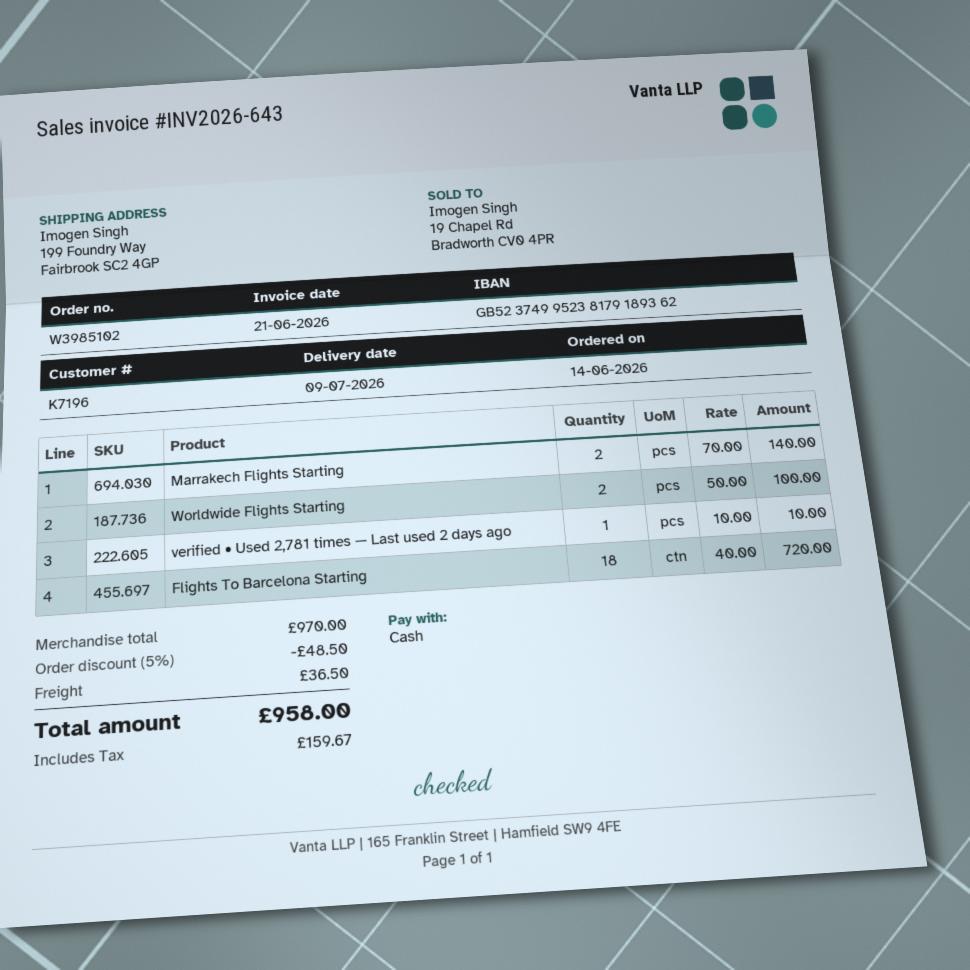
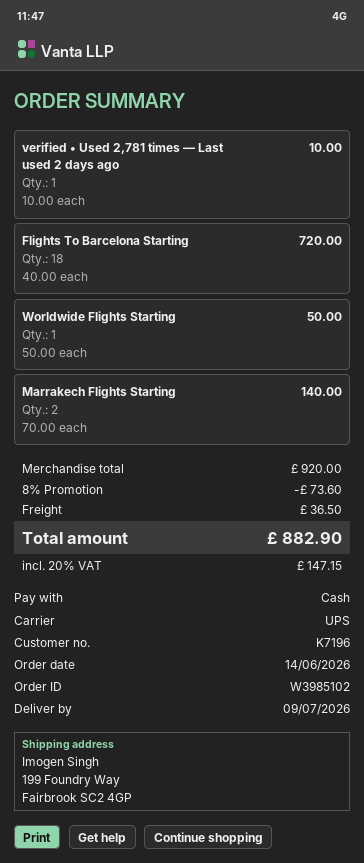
Worldwide Flights Starting: 2 x 50.00 = 100.00 -> 1 x 50.00 = 50.00
subtotal: 970.00 -> 920.00
discount: 5% = 48.50 -> 8% = 73.60
tax: 159.67 -> 147.15
total: 958.00 -> 882.90

